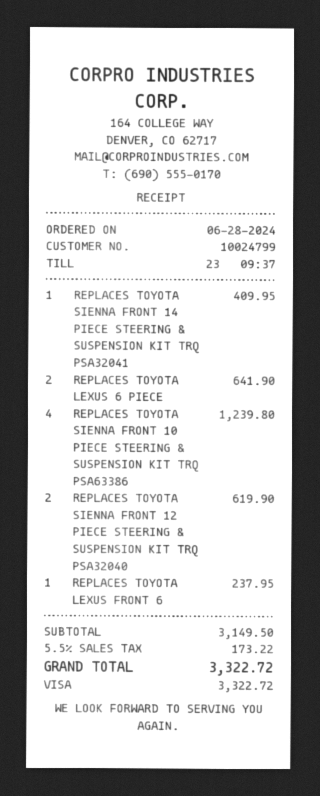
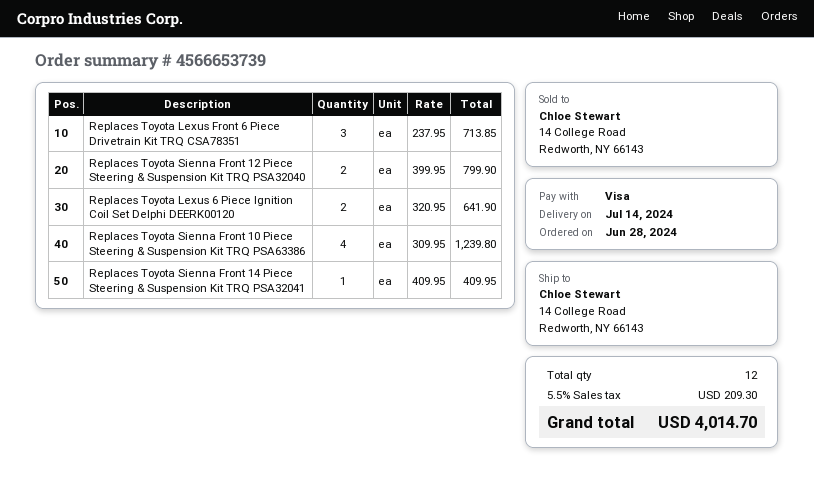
REPLACES TOYOTA SIENNA FRONT 12 PIECE STEERING & SUSPENSION KIT TRQ PSA32040: 2 for 619.90 -> 2 for 799.90
REPLACES TOYOTA LEXUS FRONT 6: 1 for 237.95 -> 3 for 713.85
tax: 5.5% = 173.22 -> 5.5% = 209.30
total: 3322.72 -> 4014.70

